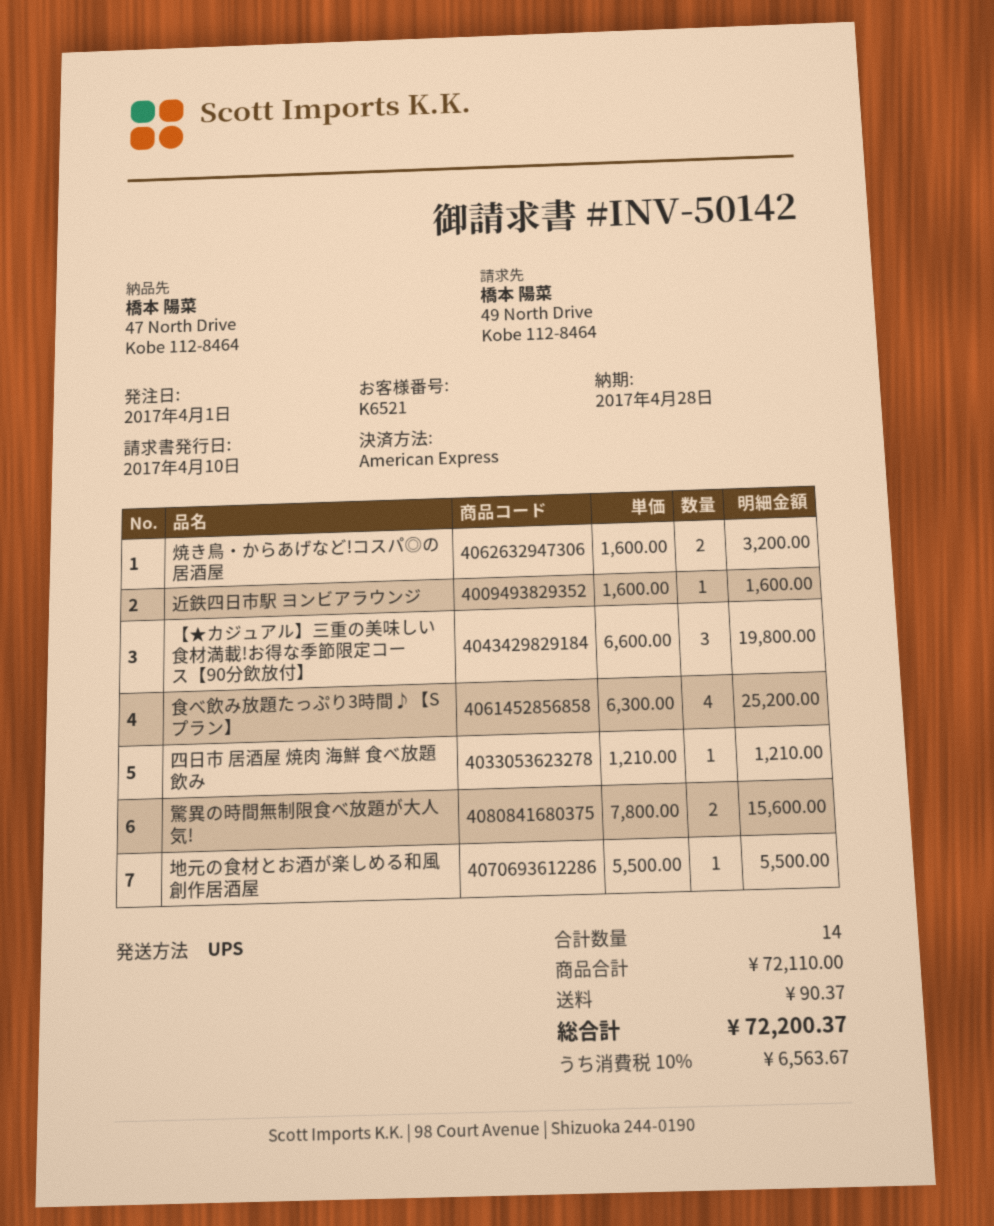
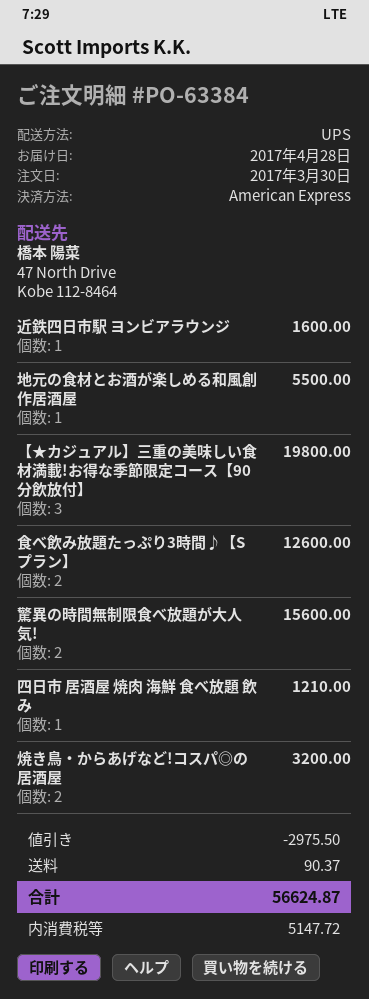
order date: 2017-04-01 -> 2017-03-30
食べ飲み放題たっぷり3時間♪【Sプラン】: 4 for 25200.00 -> 2 for 12600.00
discount: none -> 2975.50
tax: 6563.67 -> 5147.72
total: 72200.37 -> 56624.87

